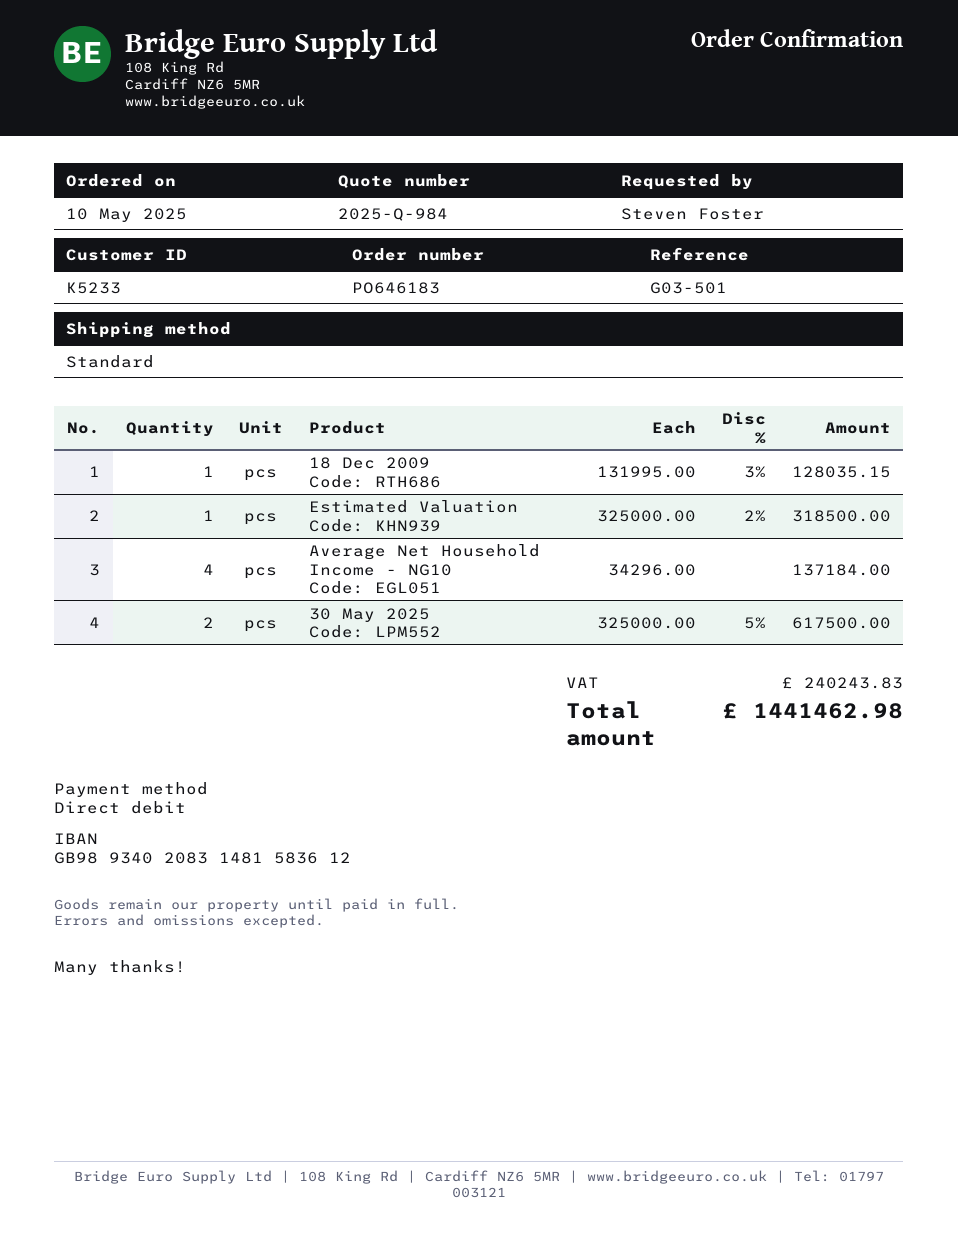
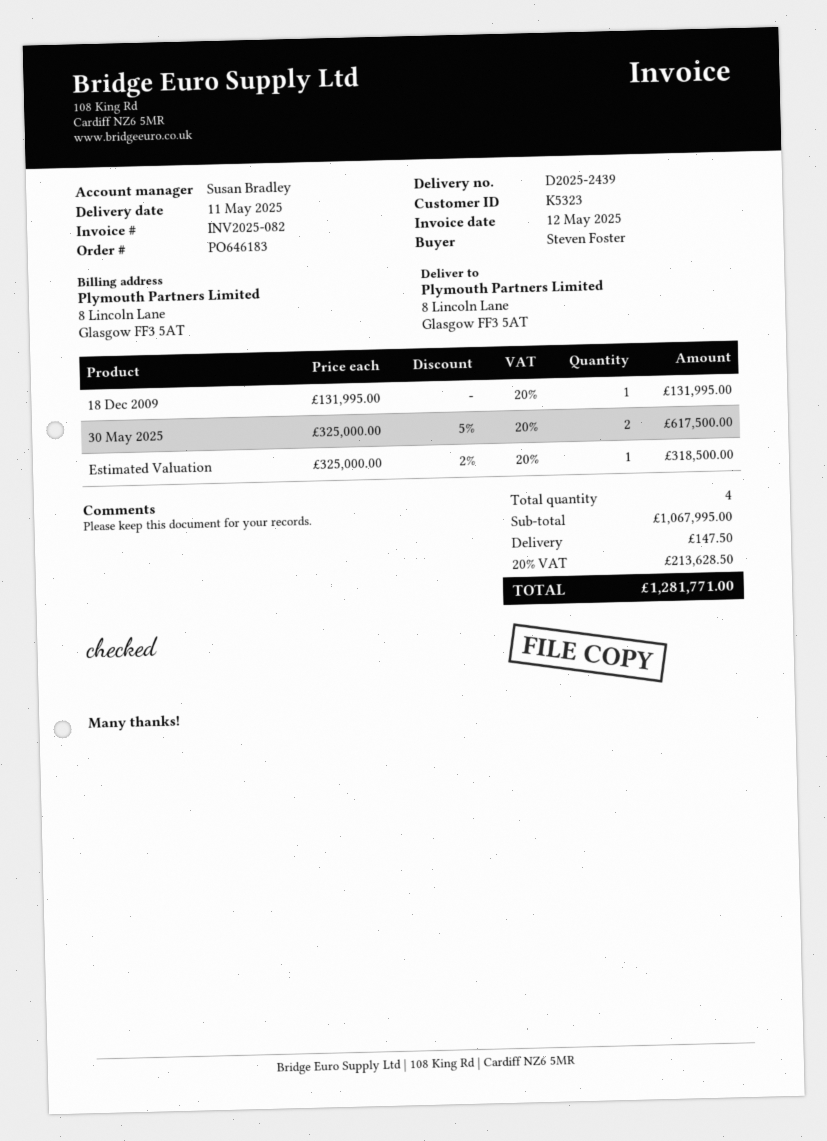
customer number: K5233 -> K5323
18 Dec 2009: 1 x 131995.00 - 3% = 128035.15 -> 1 x 131995.00 = 131995.00
Average Net Household Income - NG10: 4 x 34296.00 = 137184.00 -> none
shipping: none -> 147.50
tax: 240243.83 -> 213628.50
total: 1441462.98 -> 1281771.00

